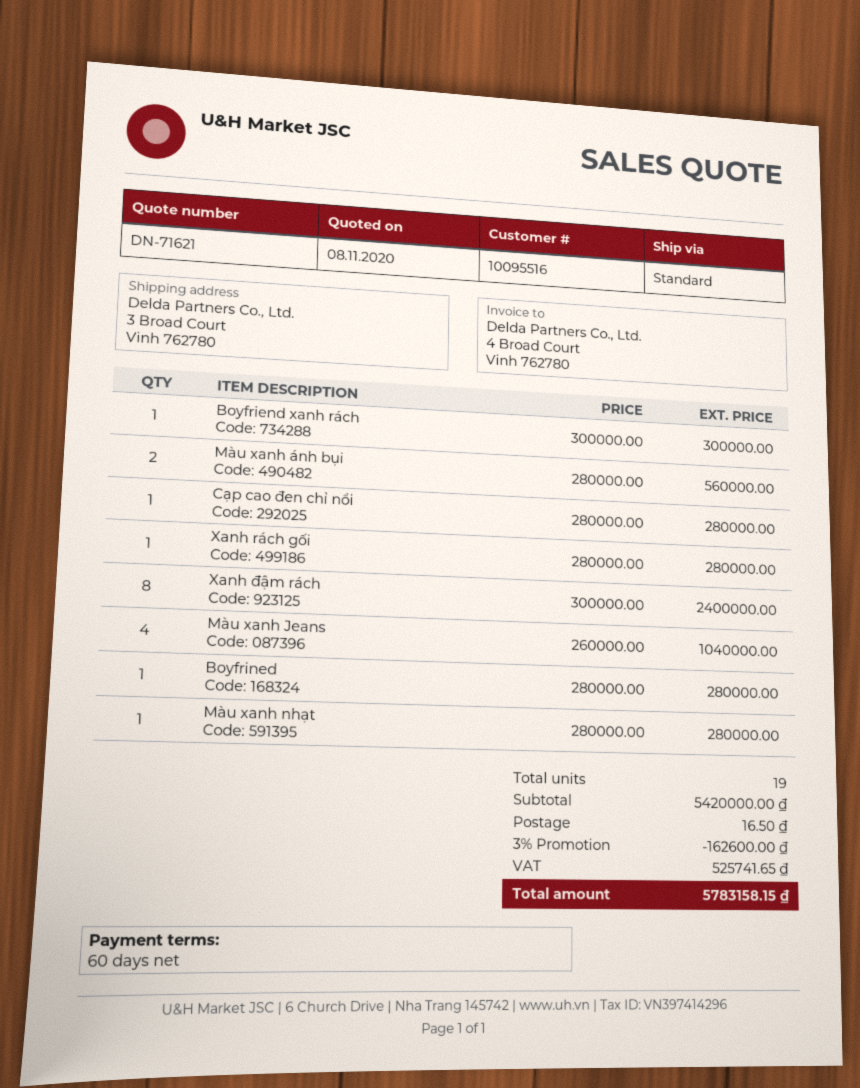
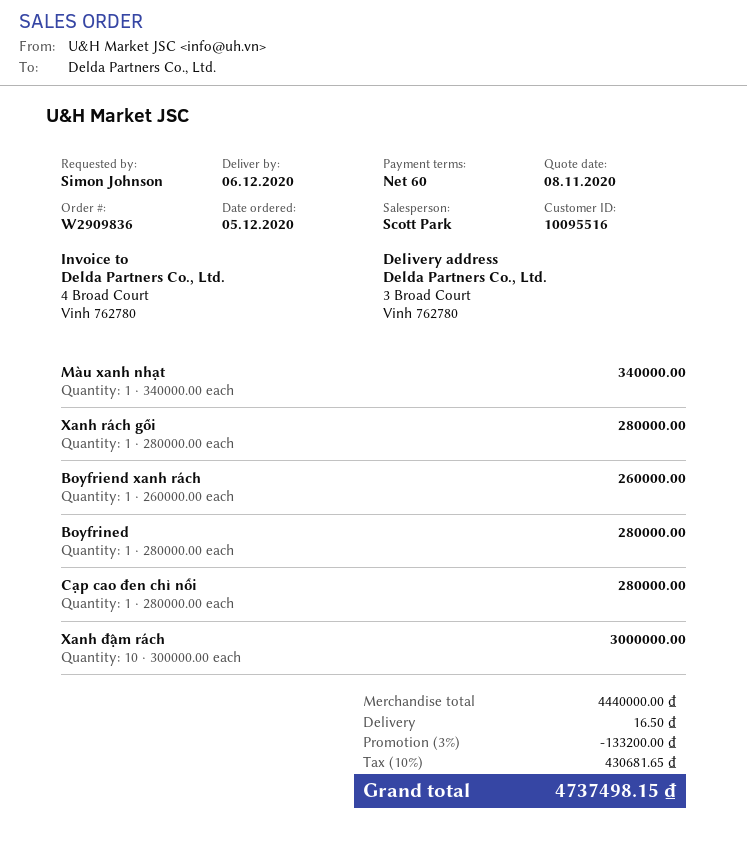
Boyfriend xanh rách: 1 x 300000.00 = 300000.00 -> 1 x 260000.00 = 260000.00
Màu xanh ánh bụi: 2 x 280000.00 = 560000.00 -> none
Xanh đậm rách: 8 x 300000.00 = 2400000.00 -> 10 x 300000.00 = 3000000.00
Màu xanh Jeans: 4 x 260000.00 = 1040000.00 -> none
Màu xanh nhạt: 1 x 280000.00 = 280000.00 -> 1 x 340000.00 = 340000.00
subtotal: 5420000.00 -> 4440000.00
discount: 3% = 162600.00 -> 3% = 133200.00
tax: 525741.65 -> 430681.65
total: 5783158.15 -> 4737498.15

